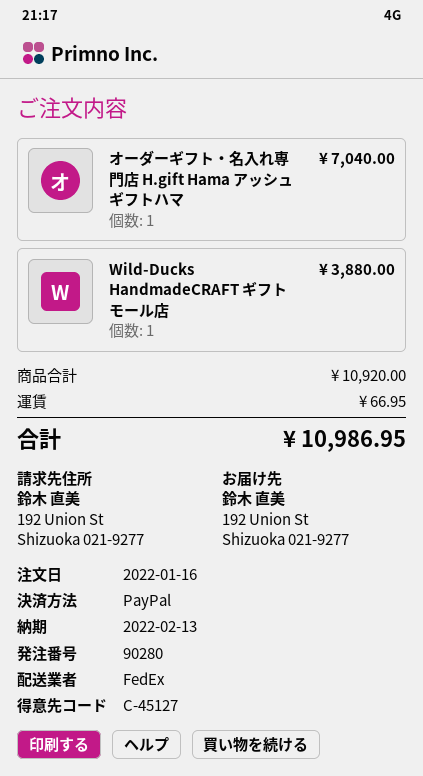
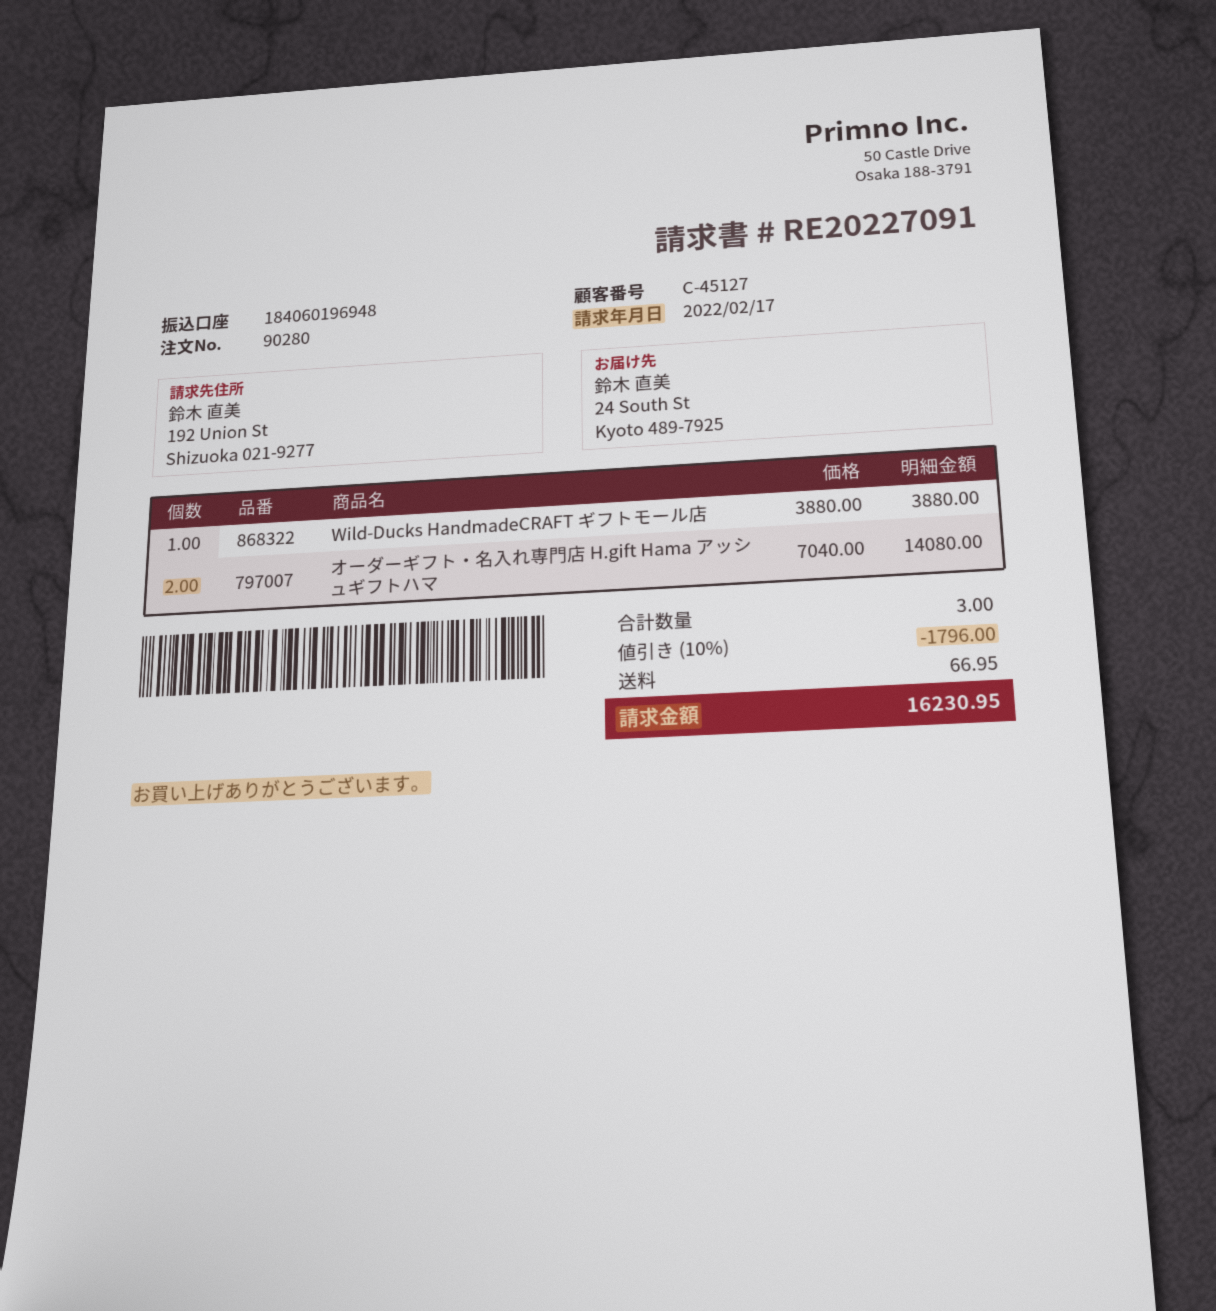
ship to: 192 Union St, Shizuoka 021-9277 -> 24 South St, Kyoto 489-7925
オーダーギフト・名入れ専門店 H.gift Hama アッシュギフトハマ: 1 for 7040.00 -> 2 for 14080.00
discount: none -> 10% = 1796.00
total: 10986.95 -> 16230.95

